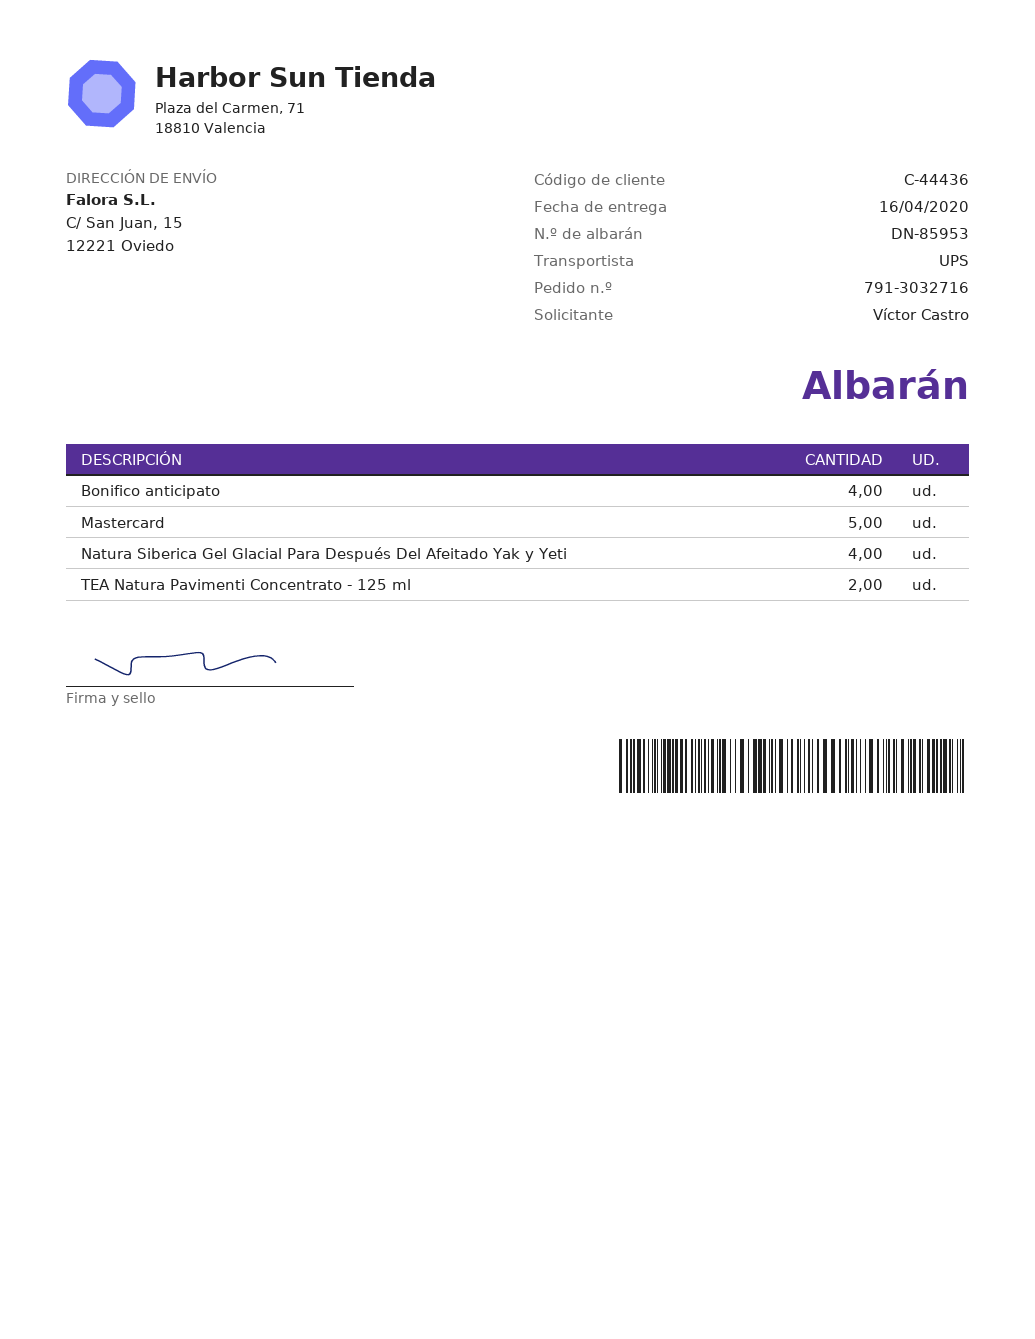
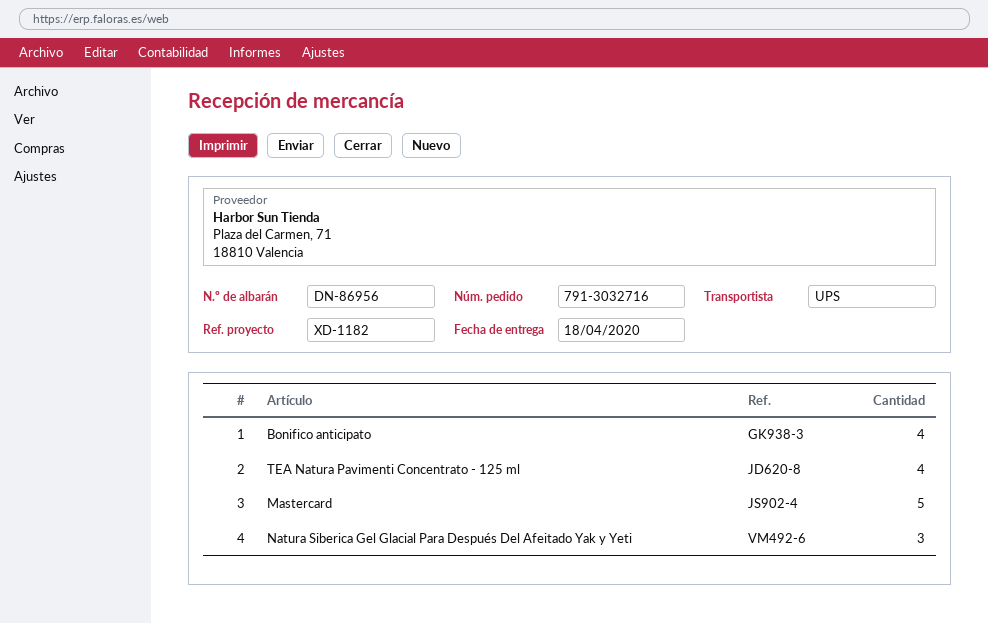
delivery note number: DN-85953 -> DN-86956
delivery date: 2020-04-16 -> 2020-04-18
Natura Siberica Gel Glacial Para Después Del Afeitado Yak y Yeti: 4 -> 3
TEA Natura Pavimenti Concentrato - 125 ml: 2 -> 4

